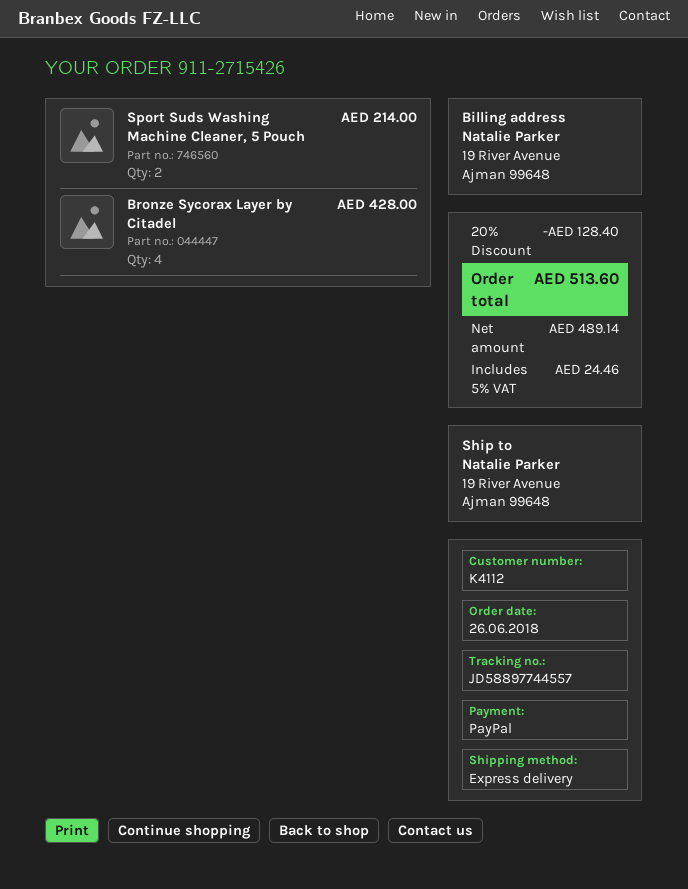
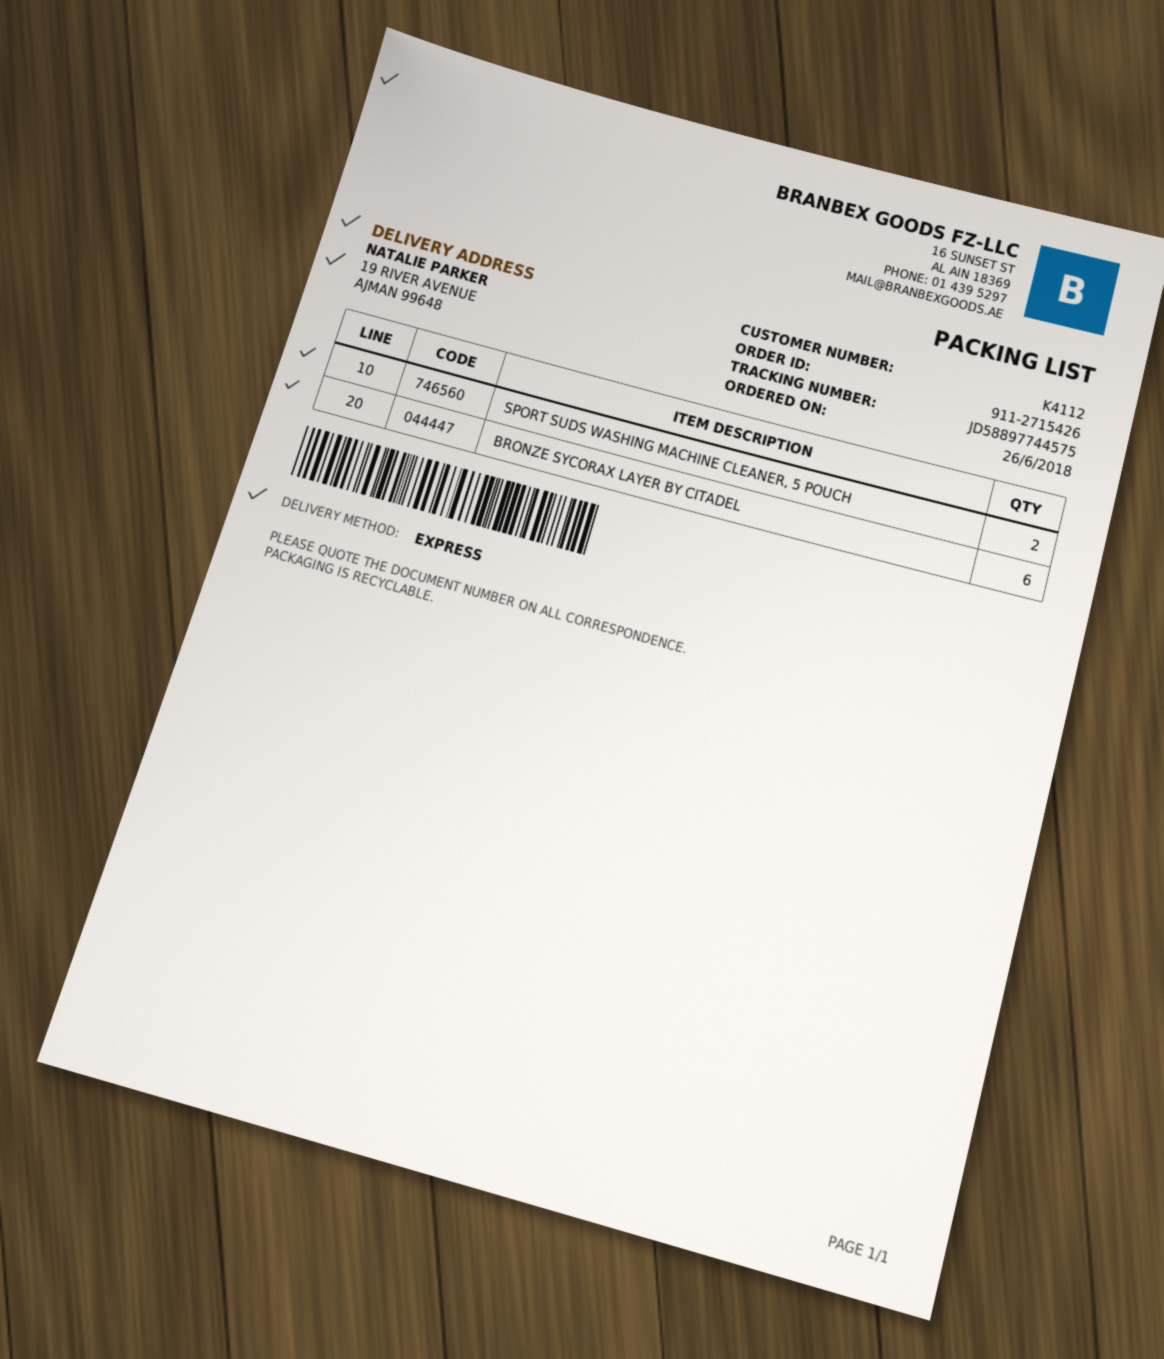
tracking number: JD58897744557 -> JD58897744575
Bronze Sycorax Layer by Citadel: 4 -> 6

